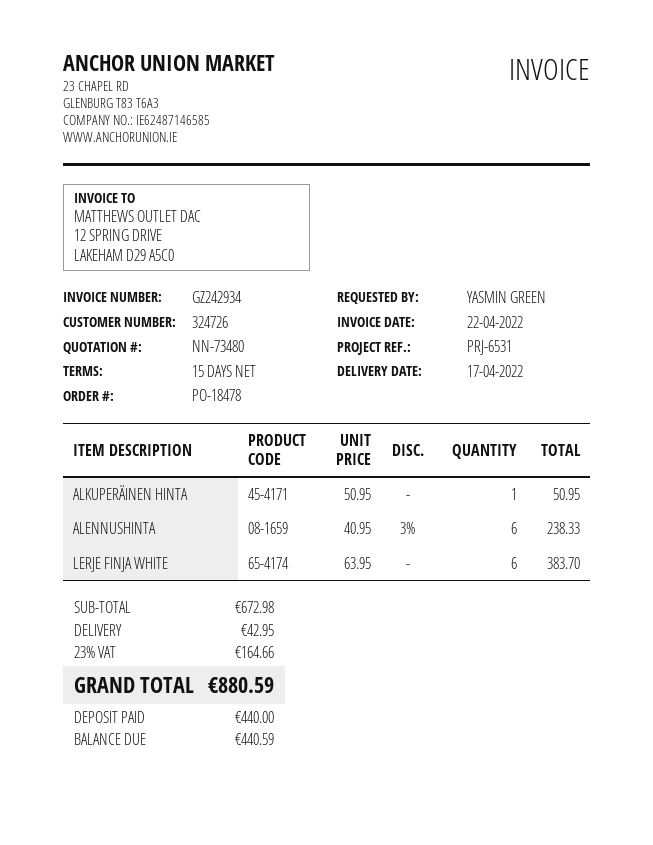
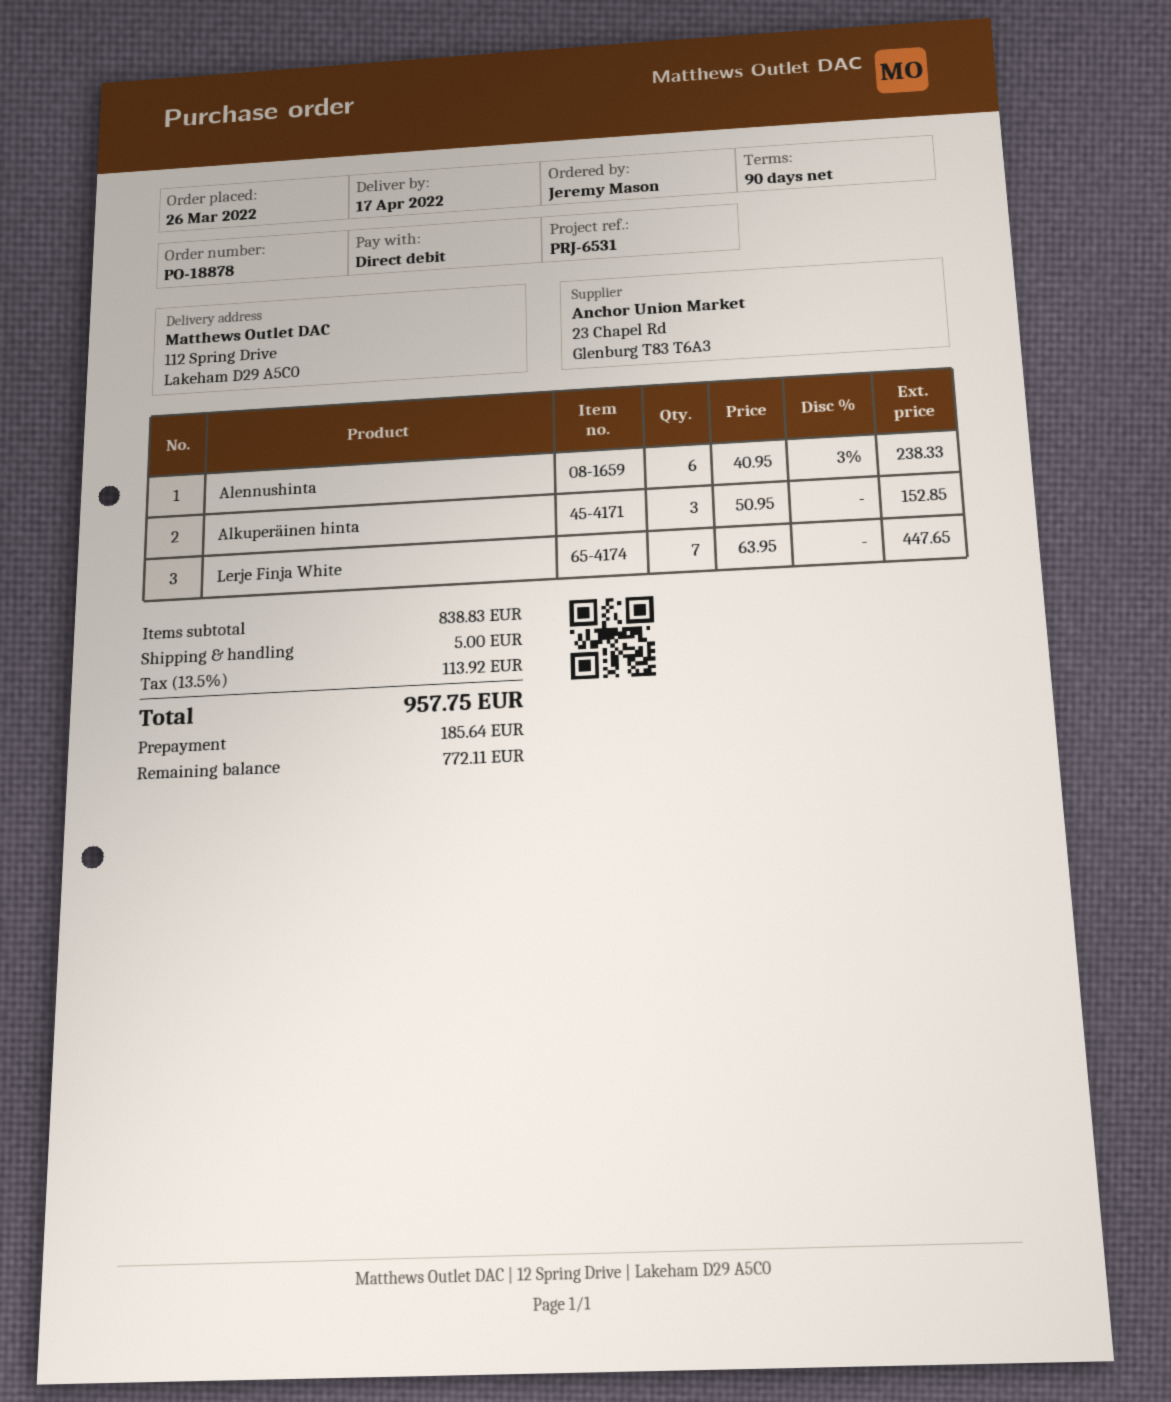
order number: PO-18478 -> PO-18878
payment terms: 15 days -> 90 days
ordered by: YASMIN GREEN -> Jeremy Mason
ALKUPERÄINEN HINTA: 1 x 50.95 = 50.95 -> 3 x 50.95 = 152.85
LERJE FINJA WHITE: 6 x 63.95 = 383.70 -> 7 x 63.95 = 447.65
subtotal: 672.98 -> 838.83
shipping: 42.95 -> 5.00
tax: 23% = 164.66 -> 13.5% = 113.92
total: 880.59 -> 957.75
deposit: 440.00 -> 185.64
balance: 440.59 -> 772.11

